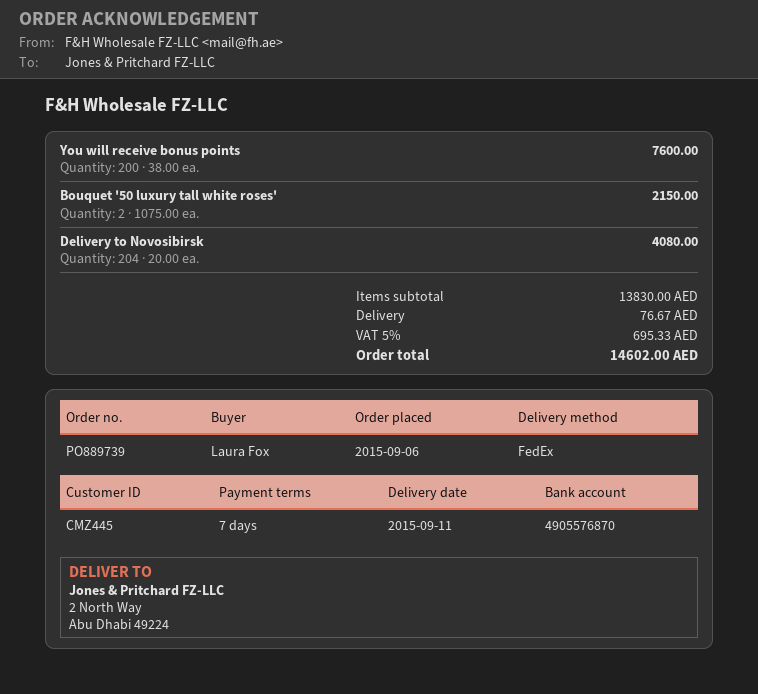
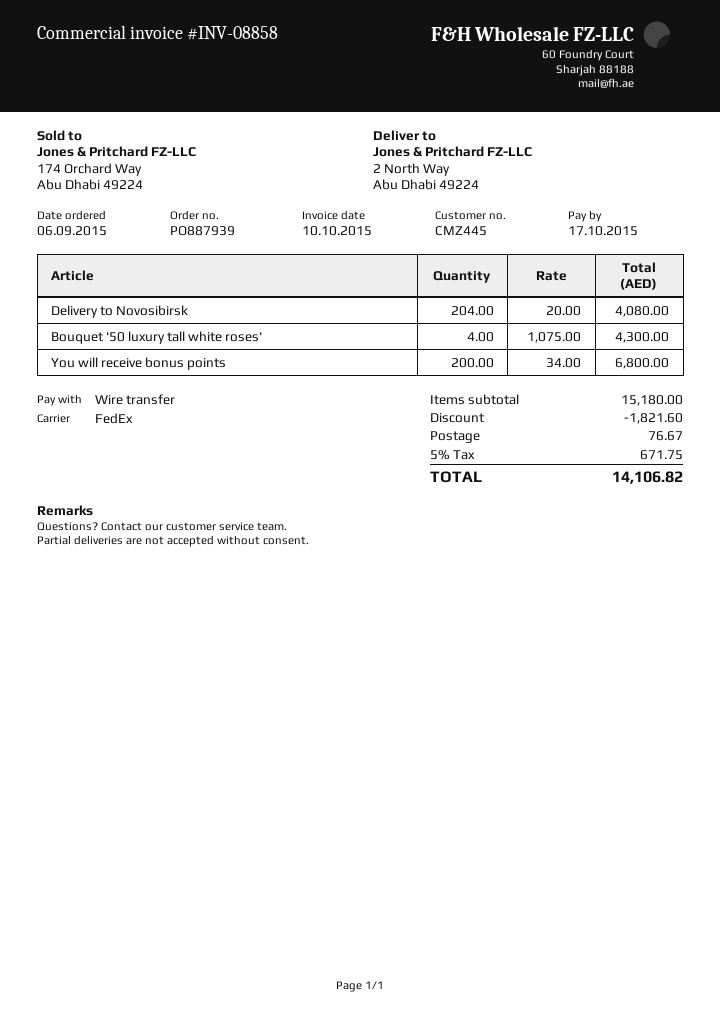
order number: PO889739 -> PO887939
You will receive bonus points: 200 x 38.00 = 7600.00 -> 200 x 34.00 = 6800.00
Bouquet '50 luxury tall white roses': 2 x 1075.00 = 2150.00 -> 4 x 1075.00 = 4300.00
subtotal: 13830.00 -> 15180.00
discount: none -> 1821.60
tax: 5% = 695.33 -> 5% = 671.75
total: 14602.00 -> 14106.82

